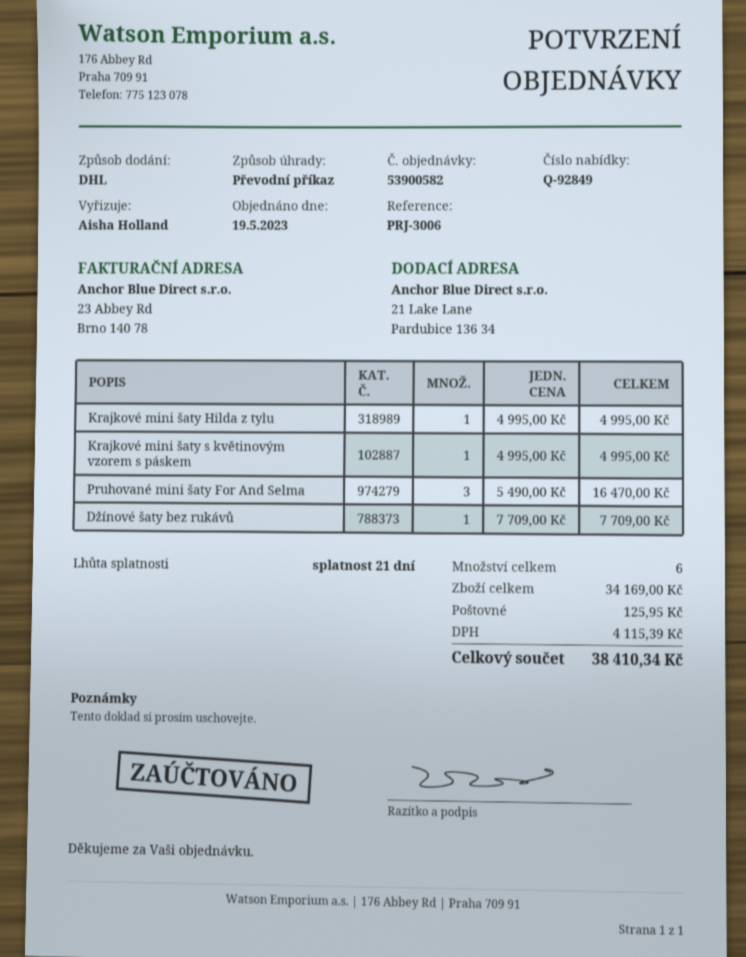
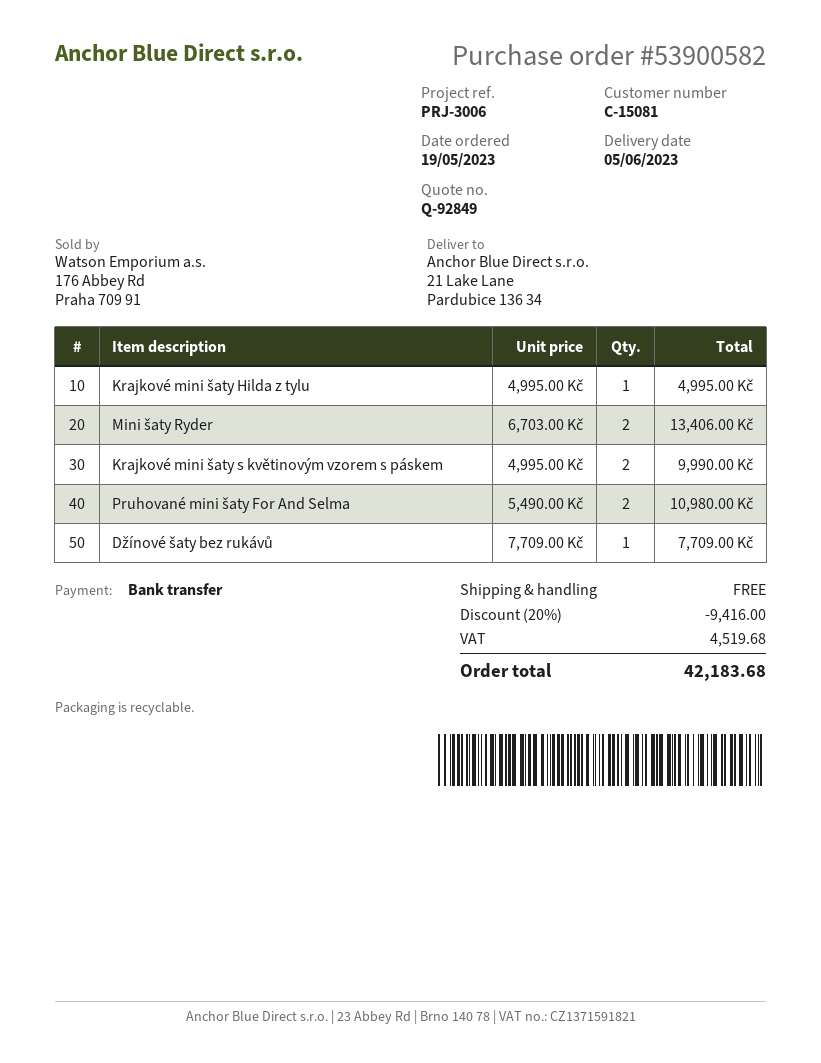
Krajkové mini šaty s květinovým vzorem s páskem: 1 x 4995.00 = 4995.00 -> 2 x 4995.00 = 9990.00
Pruhované mini šaty For And Selma: 3 x 5490.00 = 16470.00 -> 2 x 5490.00 = 10980.00
Mini šaty Ryder: none -> 2 x 6703.00 = 13406.00
discount: none -> 20% = 9416.00
shipping: 125.95 -> 0.00
tax: 4115.39 -> 4519.68
total: 38410.34 -> 42183.68

